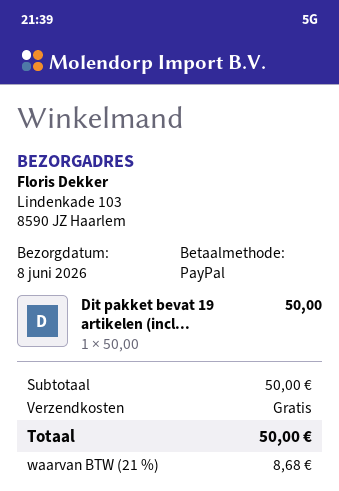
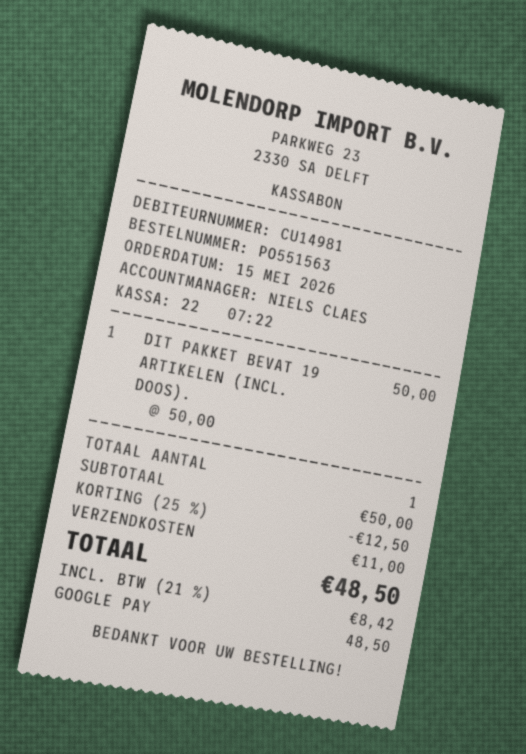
payment method: PayPal -> Google Pay
discount: none -> 25% = 12.50
shipping: 0.00 -> 11.00
tax: 21% = 8.68 -> 21% = 8.42
total: 50.00 -> 48.50

